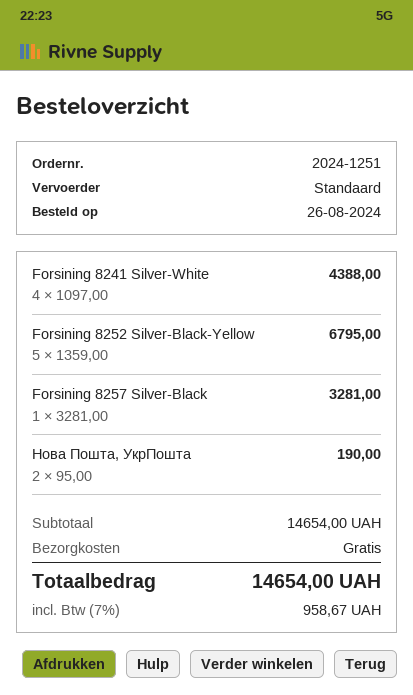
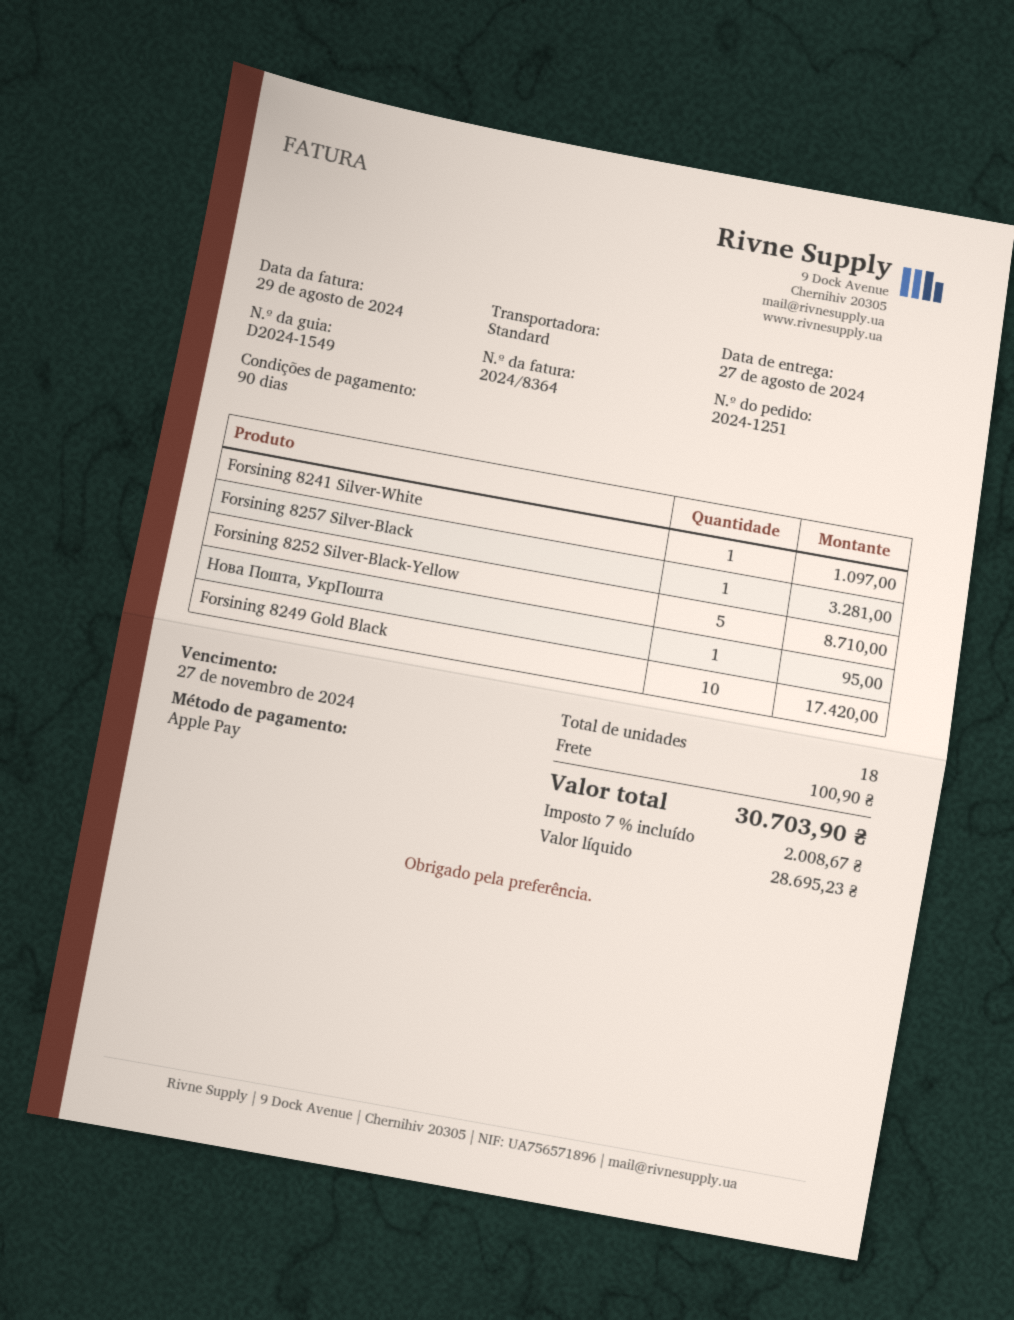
Forsining 8241 Silver-White: 4 for 4388.00 -> 1 for 1097.00
Forsining 8252 Silver-Black-Yellow: 5 for 6795.00 -> 5 for 8710.00
Нова Пошта, УкрПошта: 2 for 190.00 -> 1 for 95.00
Forsining 8249 Gold Black: none -> 10 for 17420.00
shipping: 0.00 -> 100.90
tax: 7% = 958.67 -> 7% = 2008.67
total: 14654.00 -> 30703.90

